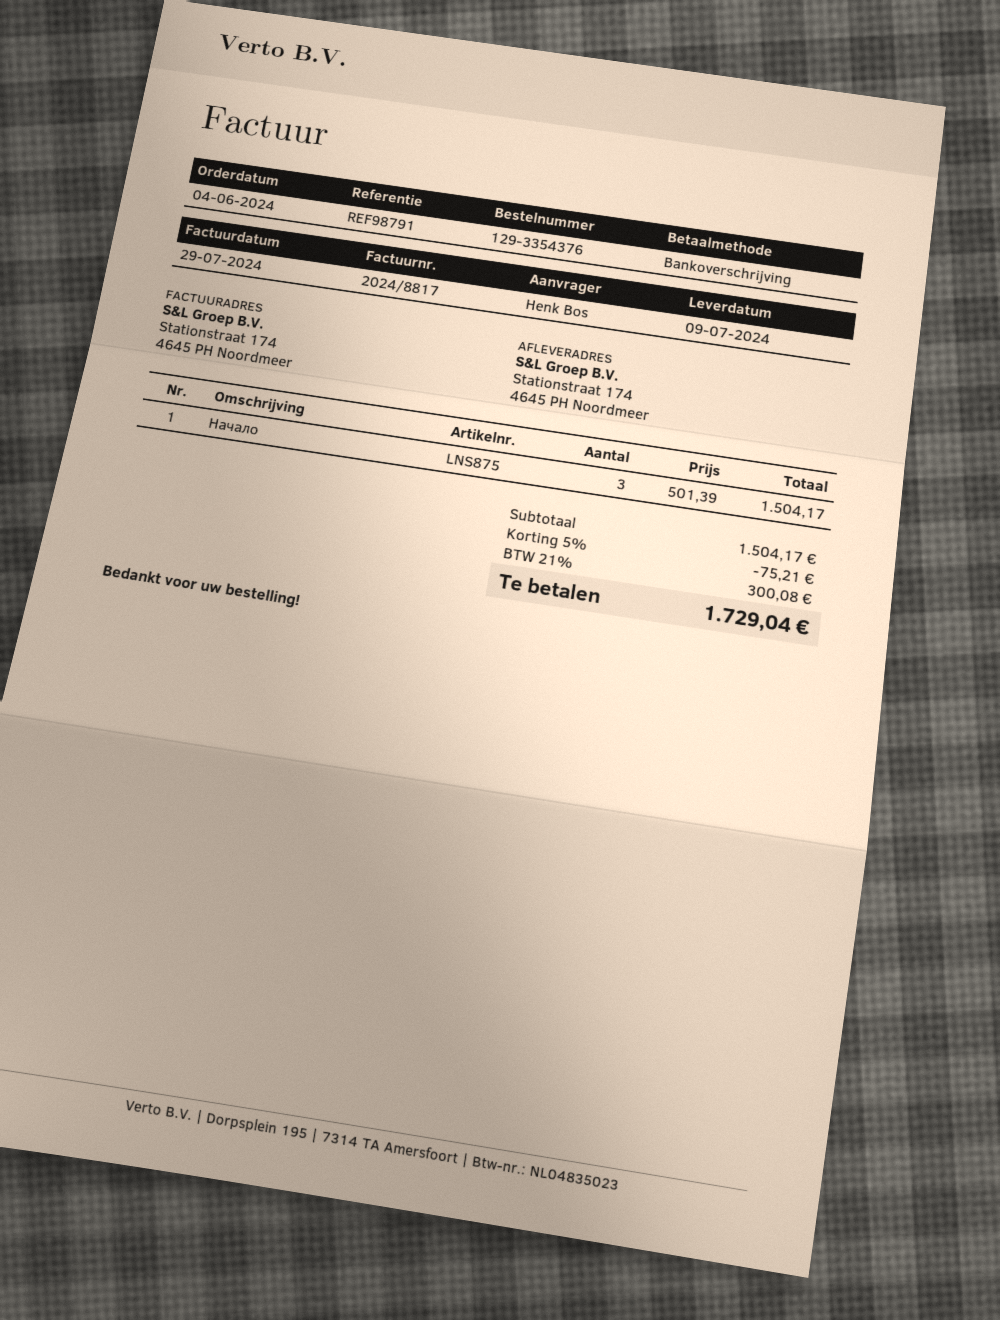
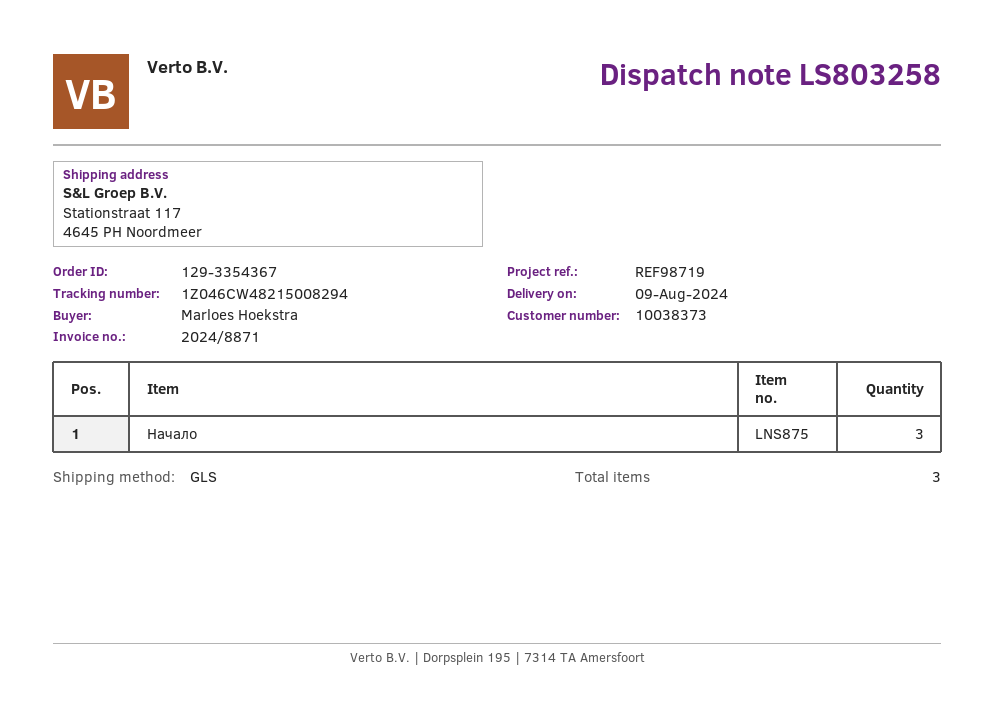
order number: 129-3354376 -> 129-3354367
delivery date: 2024-07-09 -> 2024-08-09
invoice number: 2024/8817 -> 2024/8871
reference: REF98791 -> REF98719
ordered by: Henk Bos -> Marloes Hoekstra
ship to: Stationstraat 174, 4645 PH Noordmeer -> Stationstraat 117, 4645 PH Noordmeer

